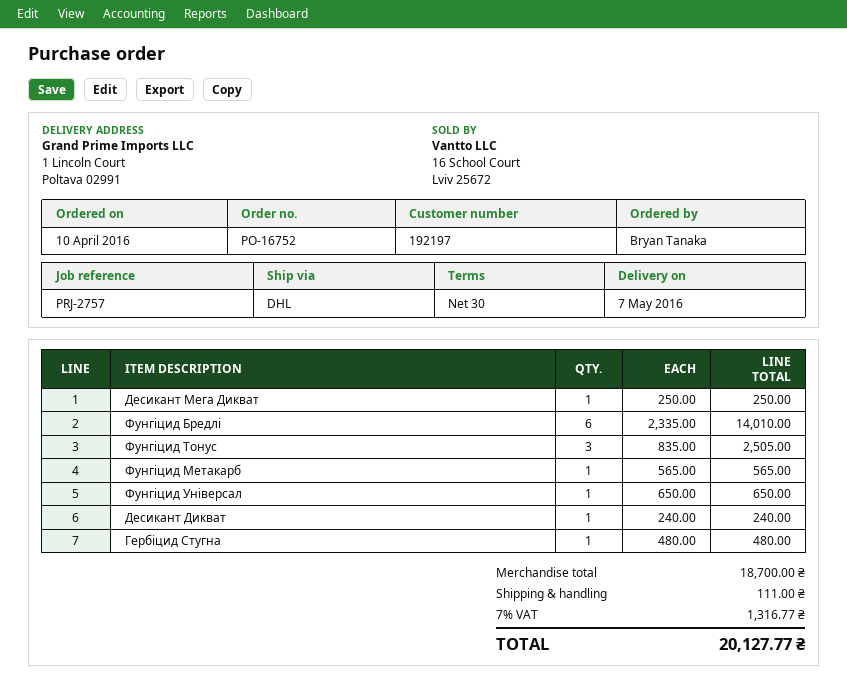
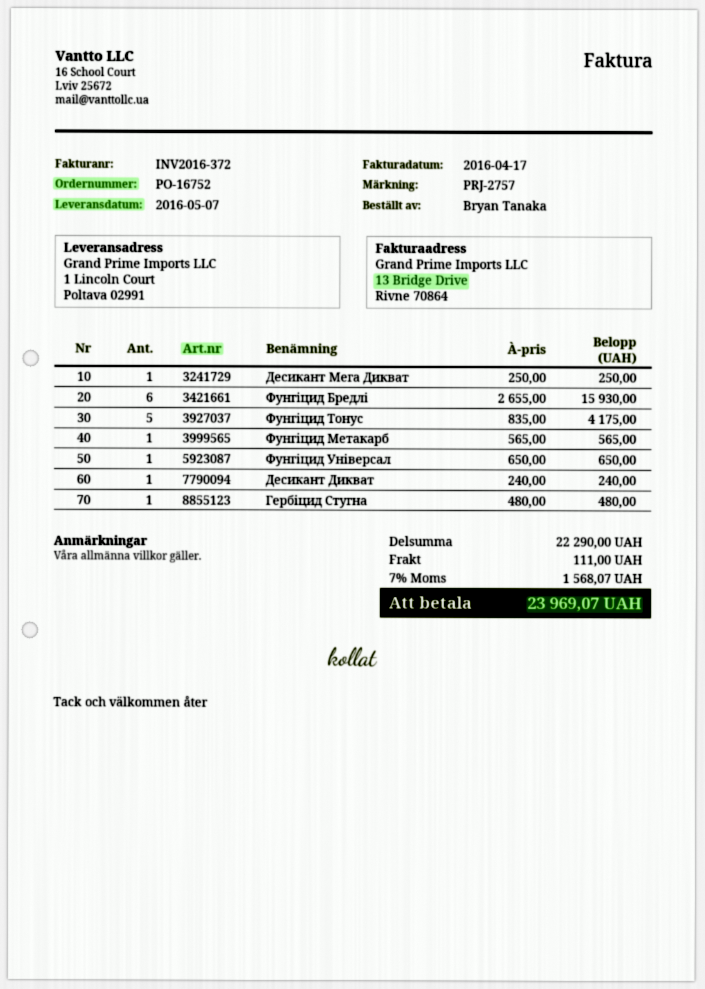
Фунгіцид Бредлі: 6 x 2335.00 = 14010.00 -> 6 x 2655.00 = 15930.00
Фунгіцид Тонус: 3 x 835.00 = 2505.00 -> 5 x 835.00 = 4175.00
subtotal: 18700.00 -> 22290.00
tax: 7% = 1316.77 -> 7% = 1568.07
total: 20127.77 -> 23969.07

